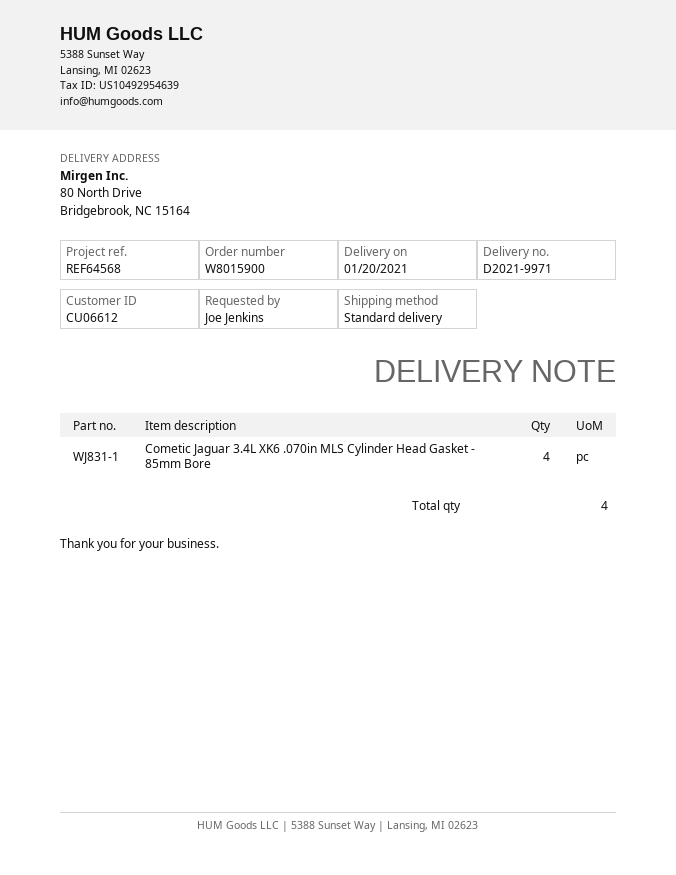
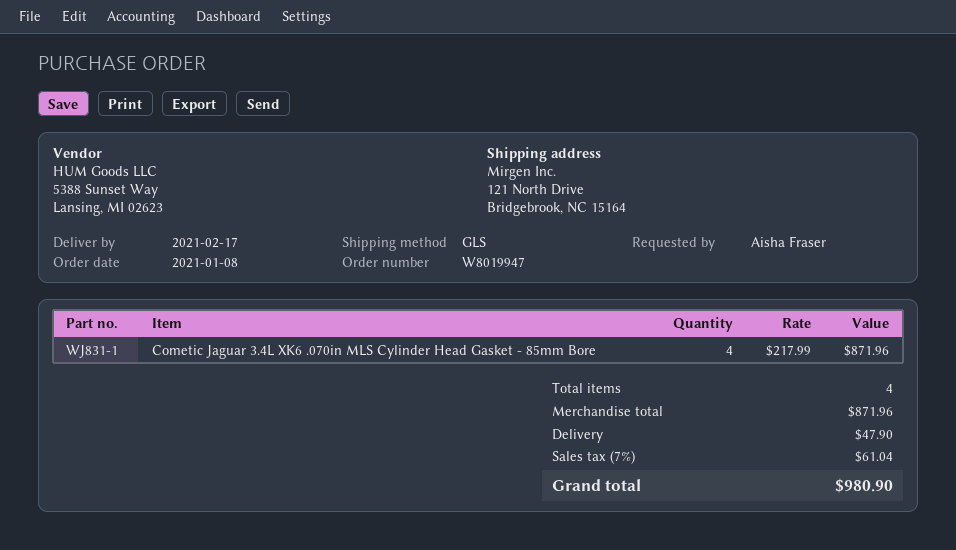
order number: W8015900 -> W8019947
delivery date: 2021-01-20 -> 2021-02-17
ordered by: Joe Jenkins -> Aisha Fraser
shipping method: standard -> GLS
ship to: 80 North Drive, Bridgebrook, NC 15164 -> 121 North Drive, Bridgebrook, NC 15164

